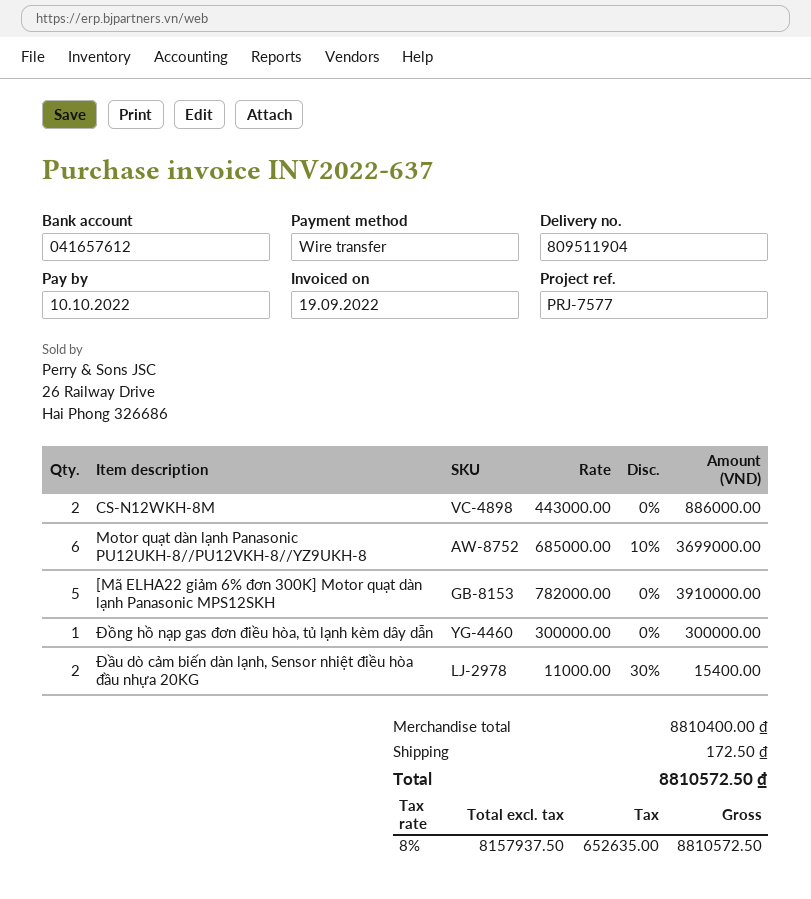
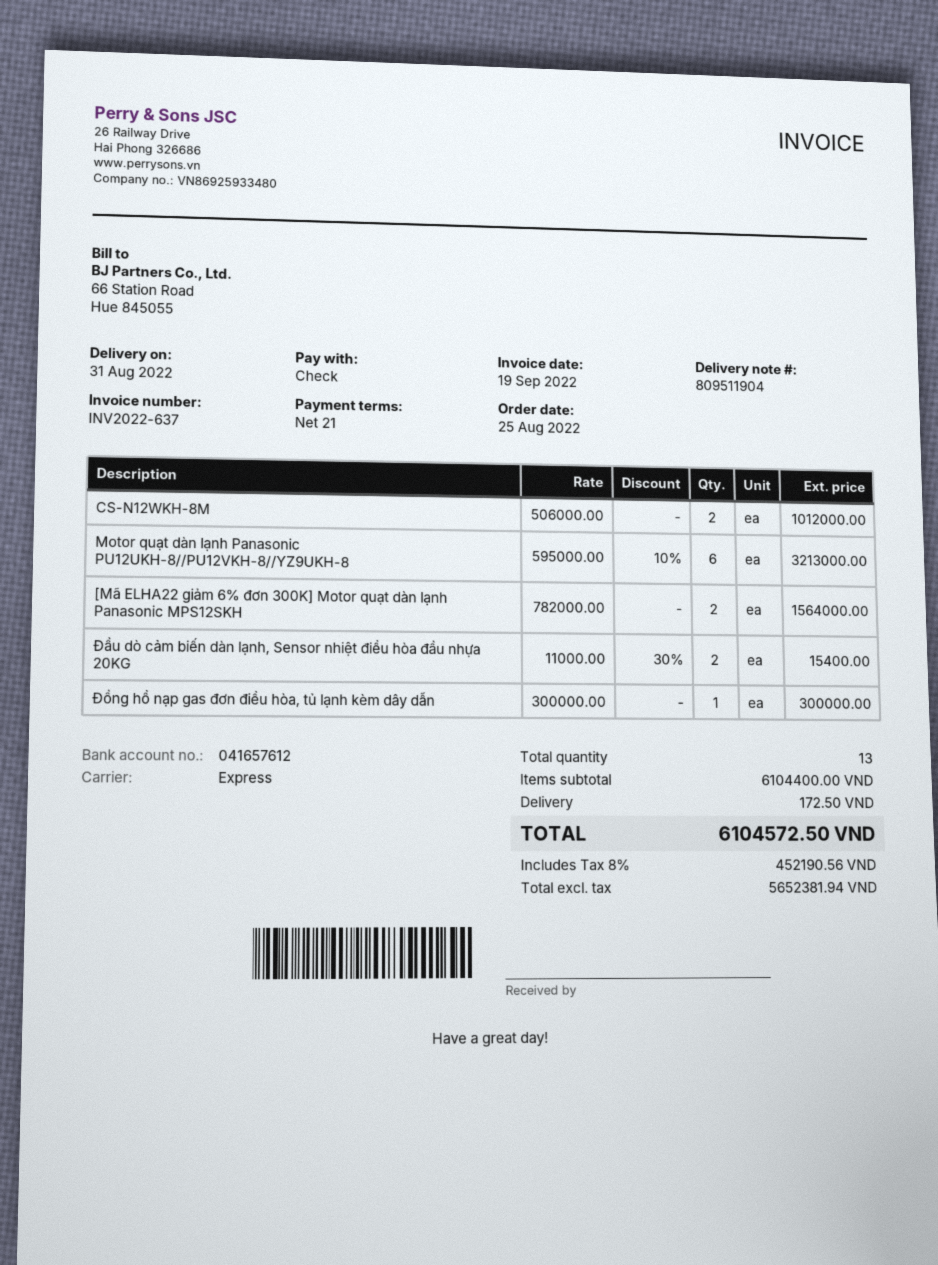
payment method: bank transfer -> cheque
CS-N12WKH-8M: 2 x 443000.00 = 886000.00 -> 2 x 506000.00 = 1012000.00
Motor quạt dàn lạnh Panasonic PU12UKH-8//PU12VKH-8//YZ9UKH-8: 6 x 685000.00 - 10% = 3699000.00 -> 6 x 595000.00 - 10% = 3213000.00
[Mã ELHA22 giảm 6% đơn 300K] Motor quạt dàn lạnh Panasonic MPS12SKH: 5 x 782000.00 = 3910000.00 -> 2 x 782000.00 = 1564000.00
subtotal: 8810400.00 -> 6104400.00
net: 8157937.50 -> 5652381.94
tax: 8% = 652635.00 -> 8% = 452190.56
total: 8810572.50 -> 6104572.50

